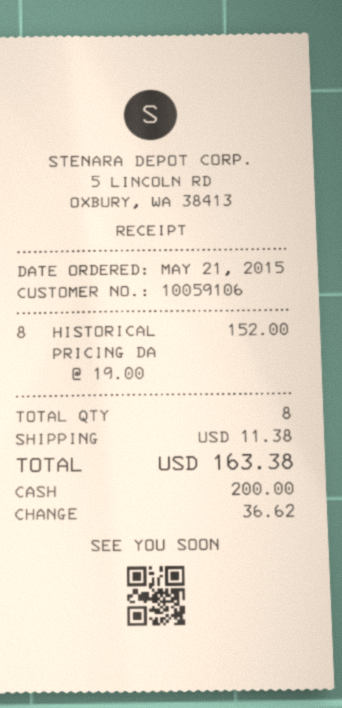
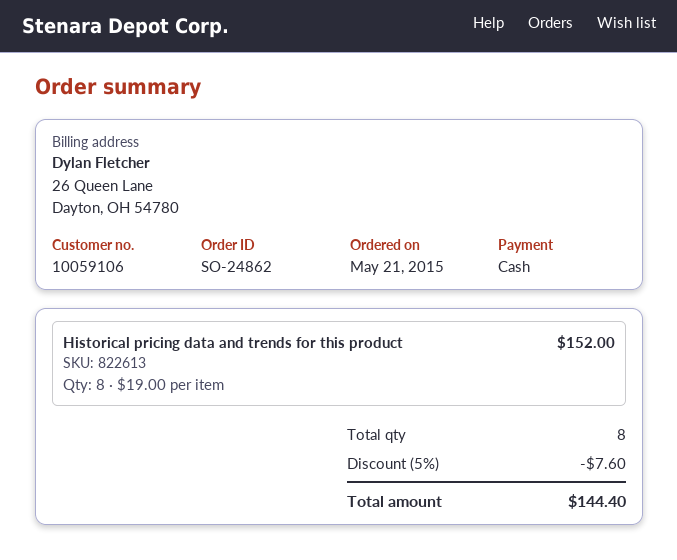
discount: none -> 5% = 7.60
shipping: 11.38 -> none
total: 163.38 -> 144.40

